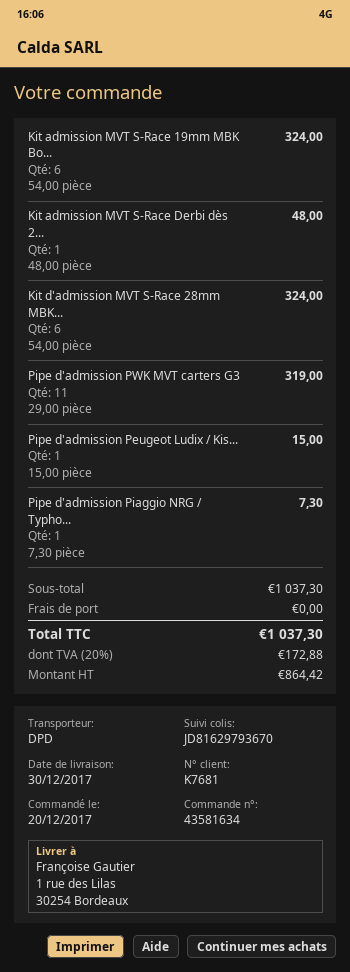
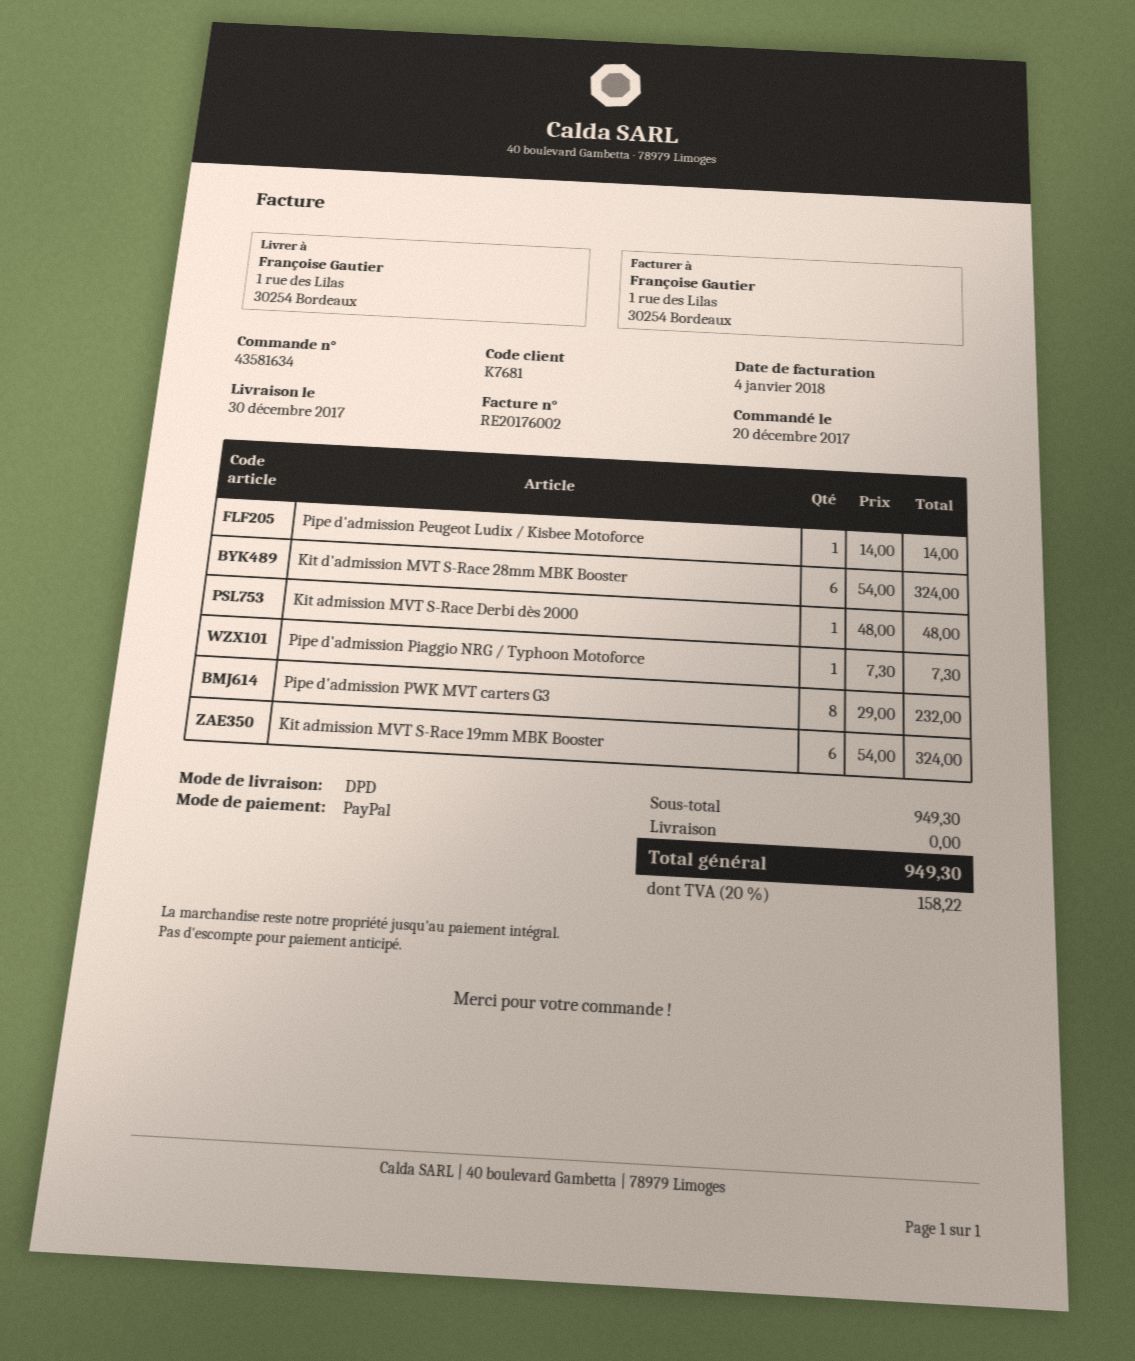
Pipe d'admission PWK MVT carters G3: 11 x 29.00 = 319.00 -> 8 x 29.00 = 232.00
Pipe d'admission Peugeot Ludix / Kis...: 1 x 15.00 = 15.00 -> 1 x 14.00 = 14.00
subtotal: 1037.30 -> 949.30
tax: 20% = 172.88 -> 20% = 158.22
total: 1037.30 -> 949.30

